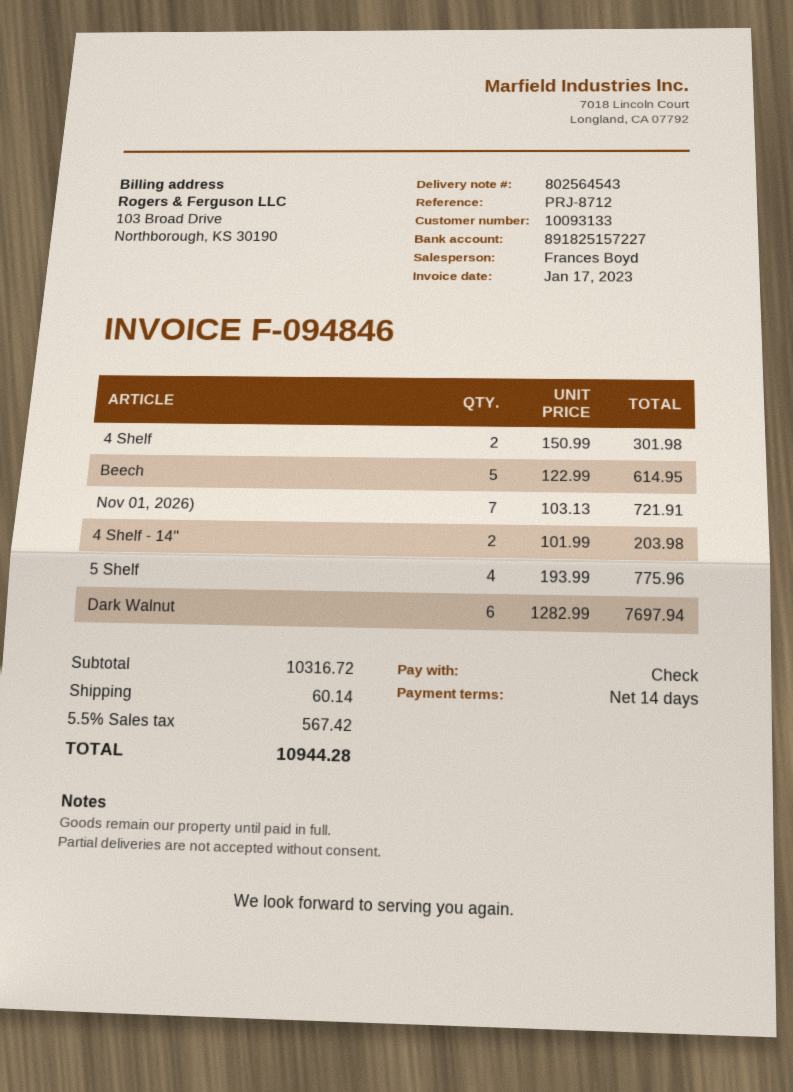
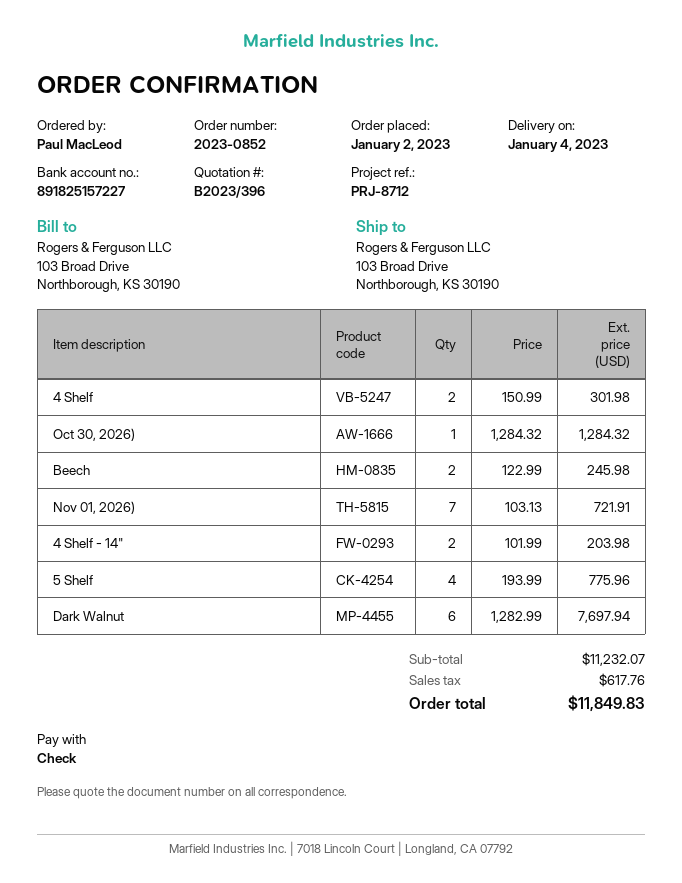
Beech: 5 x 122.99 = 614.95 -> 2 x 122.99 = 245.98
Oct 30, 2026): none -> 1 x 1284.32 = 1284.32
subtotal: 10316.72 -> 11232.07
shipping: 60.14 -> none
tax: 567.42 -> 617.76
total: 10944.28 -> 11849.83

